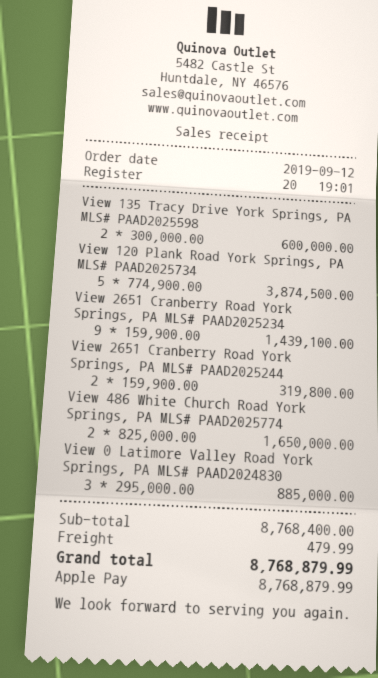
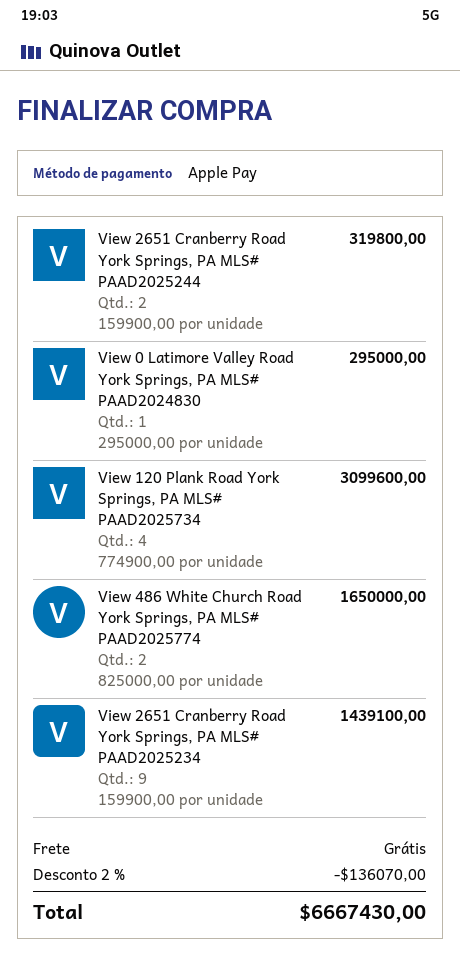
View 135 Tracy Drive York Springs, PA MLS# PAAD2025598: 2 x 300000.00 = 600000.00 -> none
View 120 Plank Road York Springs, PA MLS# PAAD2025734: 5 x 774900.00 = 3874500.00 -> 4 x 774900.00 = 3099600.00
View 0 Latimore Valley Road York Springs, PA MLS# PAAD2024830: 3 x 295000.00 = 885000.00 -> 1 x 295000.00 = 295000.00
discount: none -> 2% = 136070.00
shipping: 479.99 -> 0.00
total: 8768879.99 -> 6667430.00

